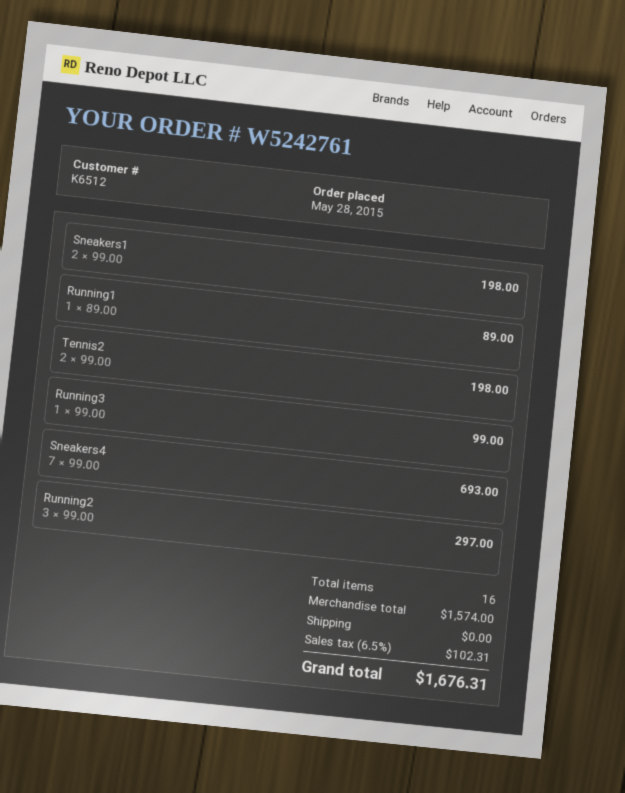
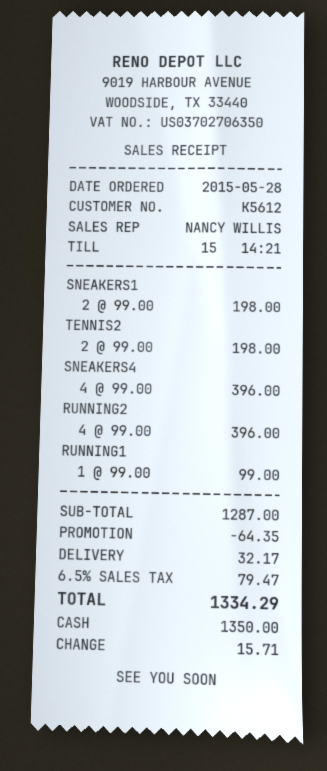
customer number: K6512 -> K5612
Running1: 1 x 89.00 = 89.00 -> 1 x 99.00 = 99.00
Running3: 1 x 99.00 = 99.00 -> none
Sneakers4: 7 x 99.00 = 693.00 -> 4 x 99.00 = 396.00
Running2: 3 x 99.00 = 297.00 -> 4 x 99.00 = 396.00
subtotal: 1574.00 -> 1287.00
discount: none -> 64.35
shipping: 0.00 -> 32.17
tax: 6.5% = 102.31 -> 6.5% = 79.47
total: 1676.31 -> 1334.29

